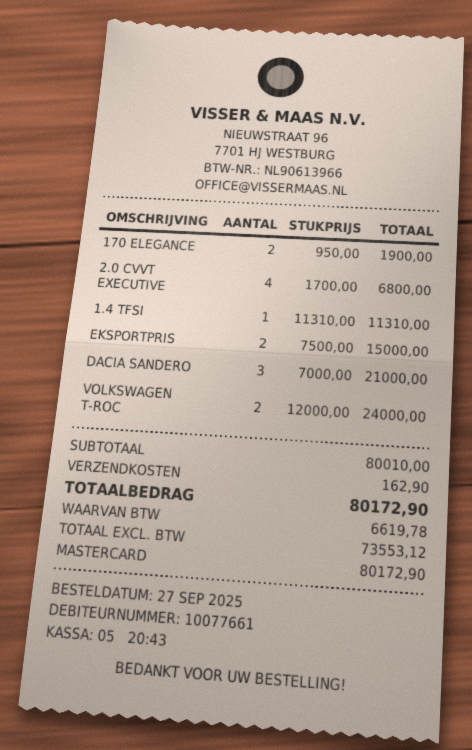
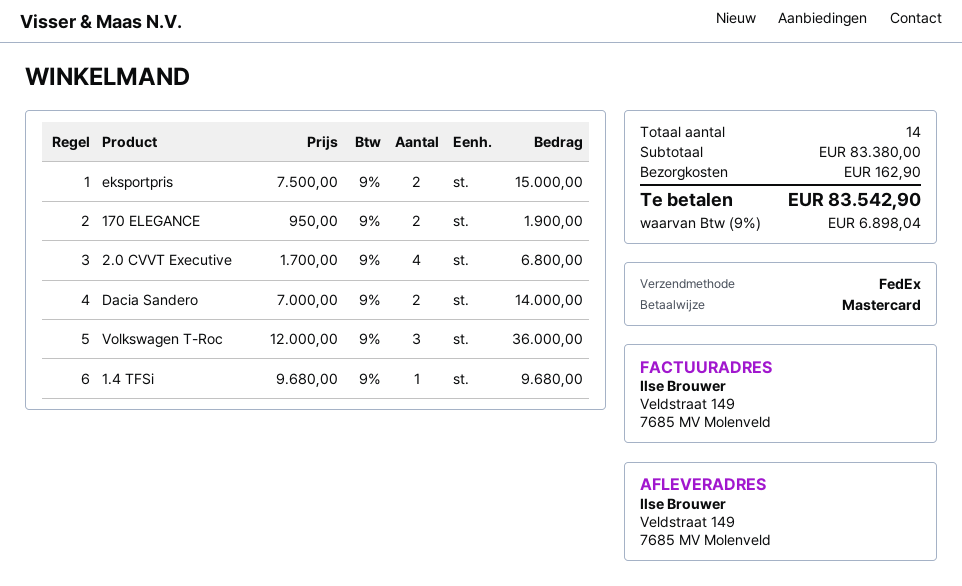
1.4 TFSI: 1 x 11310.00 = 11310.00 -> 1 x 9680.00 = 9680.00
DACIA SANDERO: 3 x 7000.00 = 21000.00 -> 2 x 7000.00 = 14000.00
VOLKSWAGEN T‑ROC: 2 x 12000.00 = 24000.00 -> 3 x 12000.00 = 36000.00
subtotal: 80010.00 -> 83380.00
tax: 6619.78 -> 6898.04
total: 80172.90 -> 83542.90

